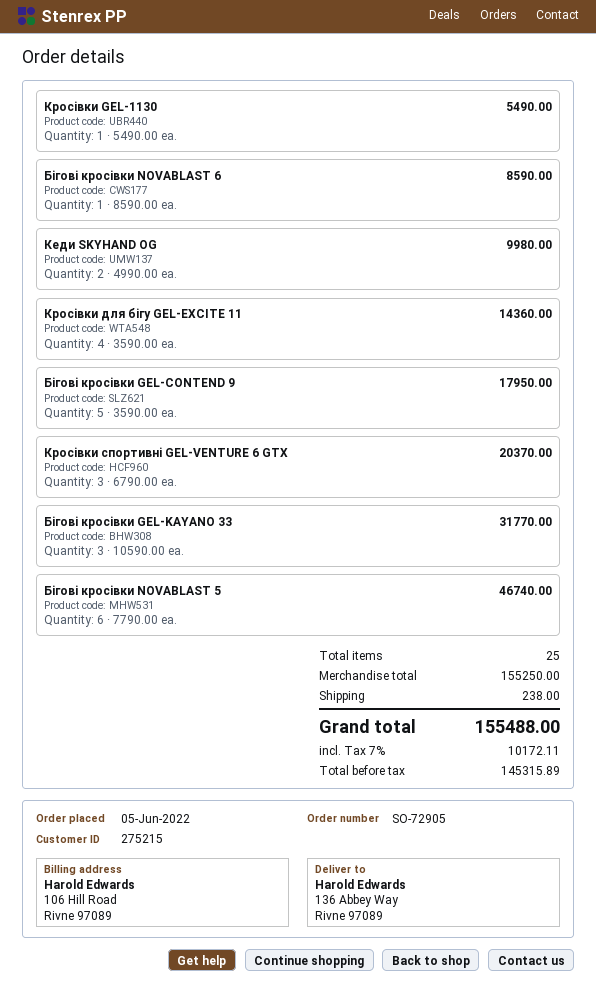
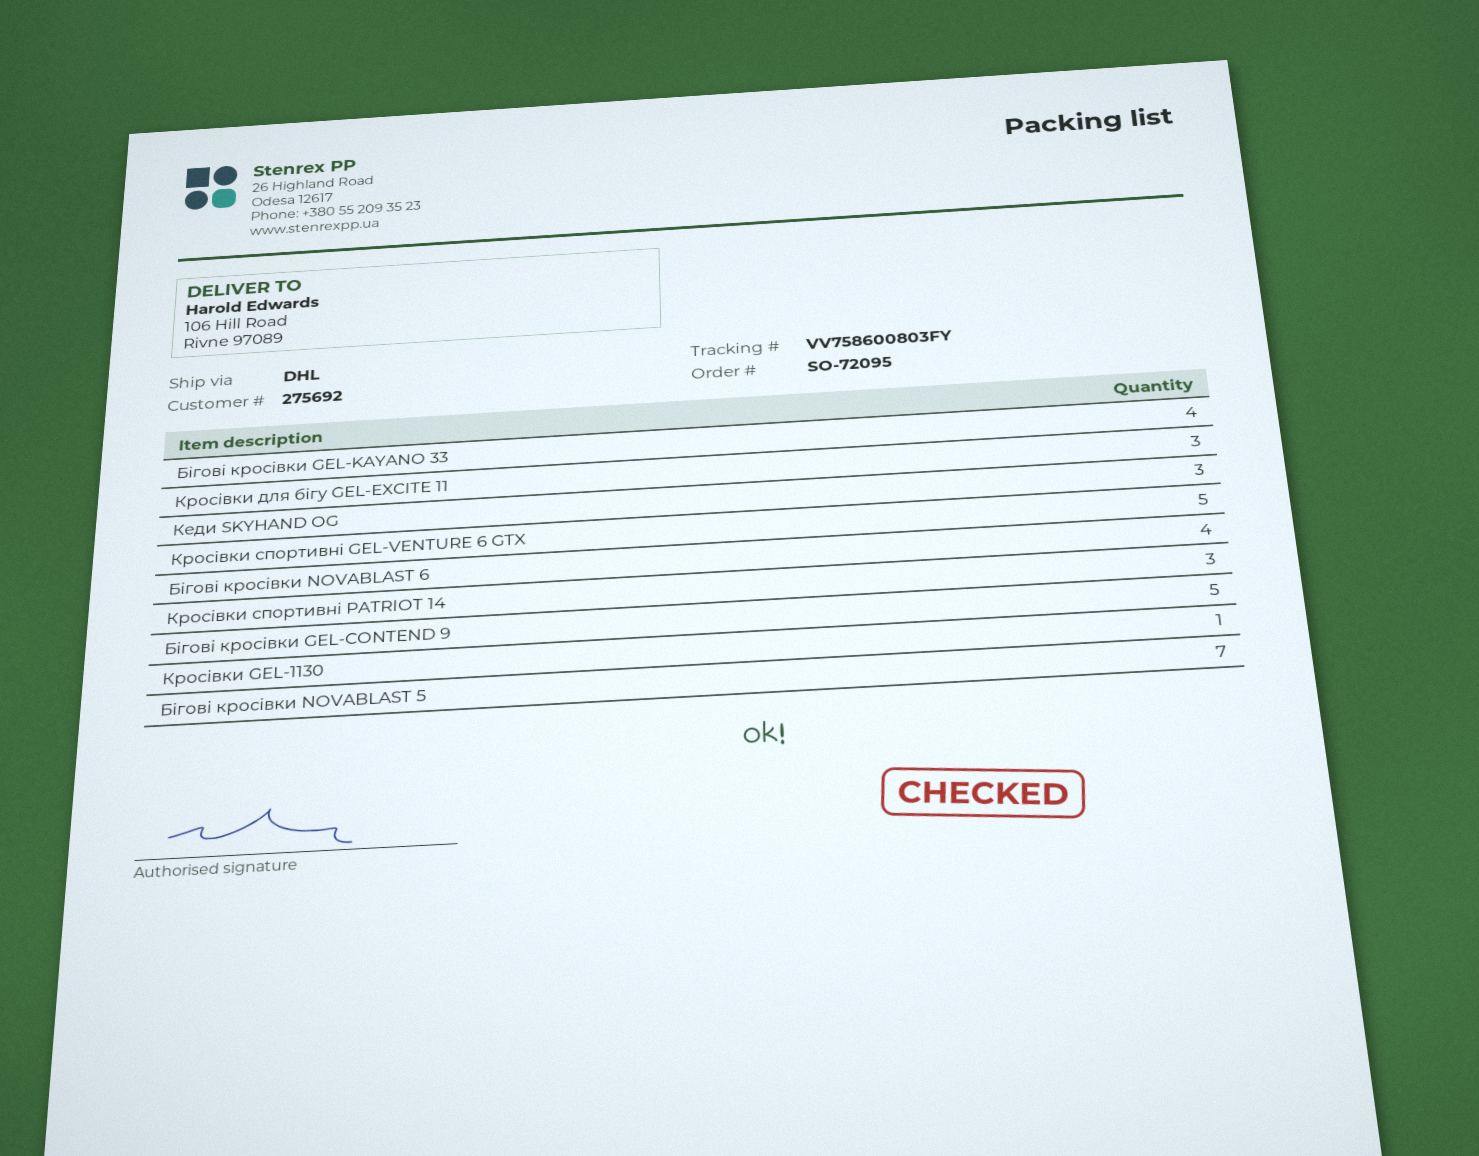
order number: SO-72905 -> SO-72095
customer number: 275215 -> 275692
ship to: 136 Abbey Way, Rivne 97089 -> 106 Hill Road, Rivne 97089
Бігові кросівки NOVABLAST 6: 1 -> 4
Кеди SKYHAND OG: 2 -> 3
Кросівки для бігу GEL-EXCITE 11: 4 -> 3
Кросівки спортивні GEL-VENTURE 6 GTX: 3 -> 5
Бігові кросівки GEL-KAYANO 33: 3 -> 4
Бігові кросівки NOVABLAST 5: 6 -> 7
Кросівки спортивні PATRIOT 14: none -> 3

